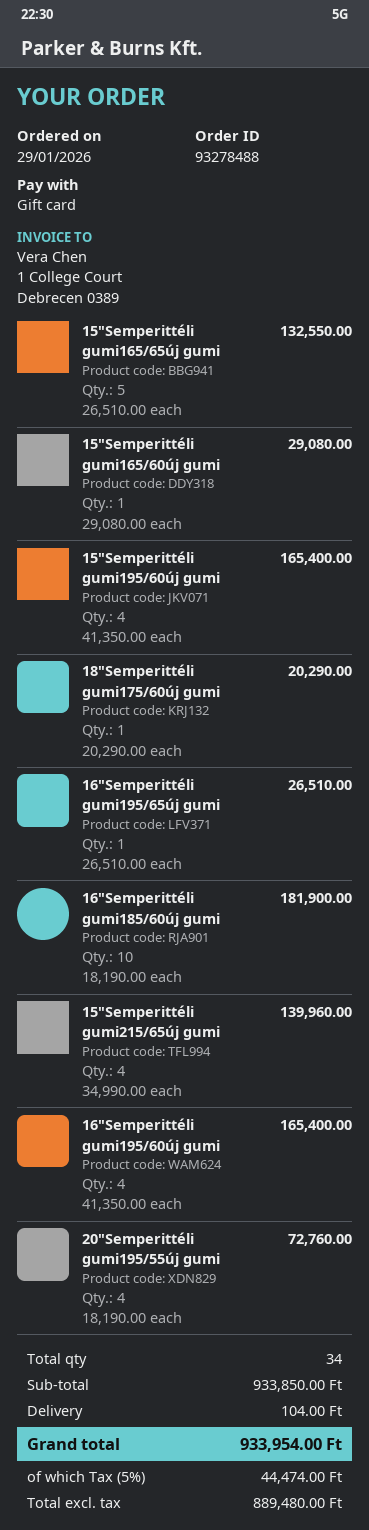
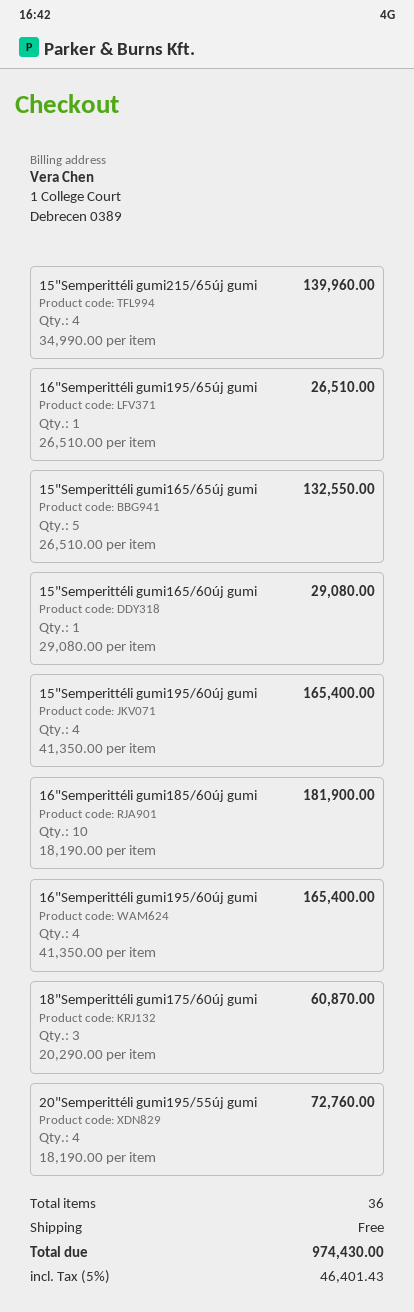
18"Semperittéli gumi175/60új gumi: 1 x 20290.00 = 20290.00 -> 3 x 20290.00 = 60870.00
total quantity: 34 -> 36
shipping: 104.00 -> 0.00
tax: 5% = 44474.00 -> 5% = 46401.43
total: 933954.00 -> 974430.00

